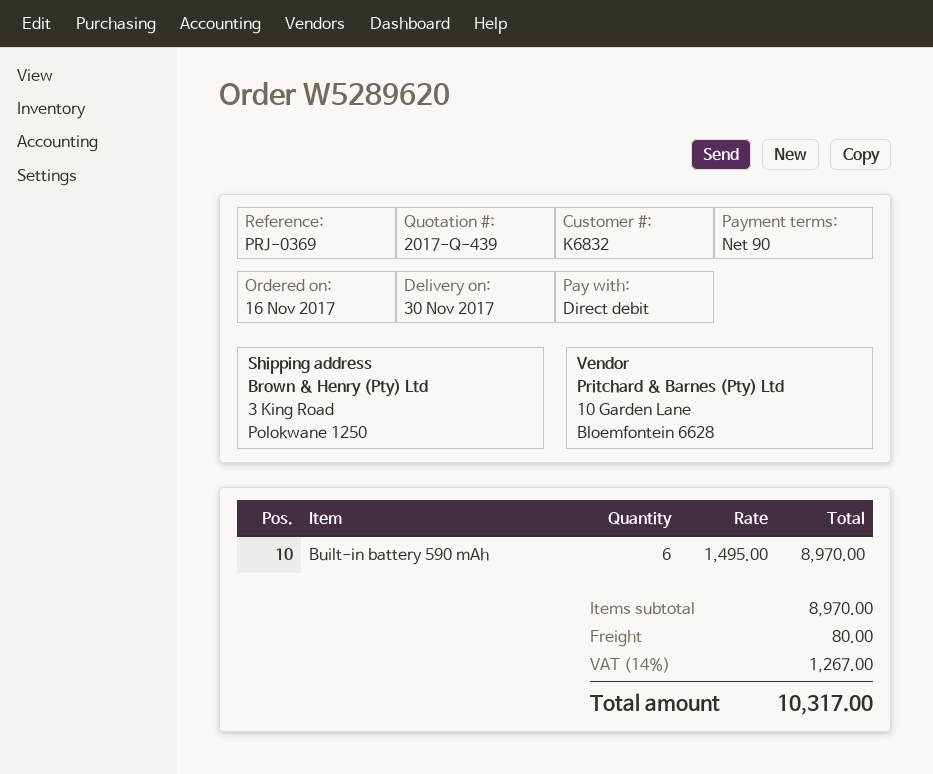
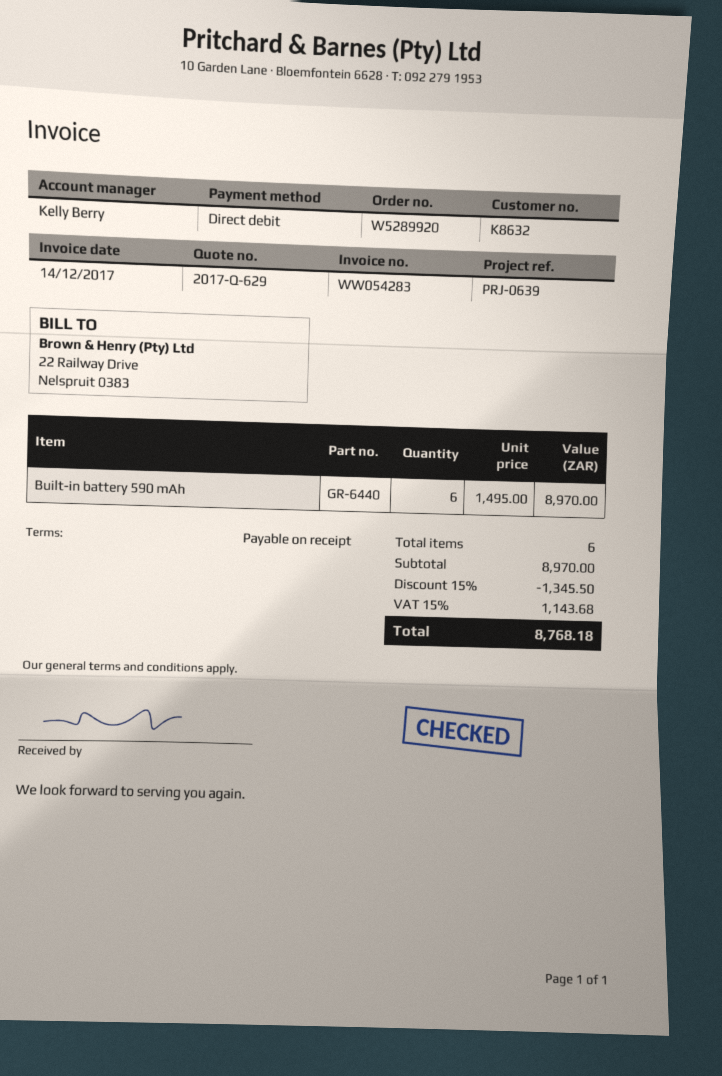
quote number: 2017-Q-439 -> 2017-Q-629
order number: W5289620 -> W5289920
payment terms: 90 days -> on receipt
customer number: K6832 -> K8632
reference: PRJ-0369 -> PRJ-0639
discount: none -> 15% = 1345.50
shipping: 80.00 -> none
tax: 14% = 1267.00 -> 15% = 1143.68
total: 10317.00 -> 8768.18

